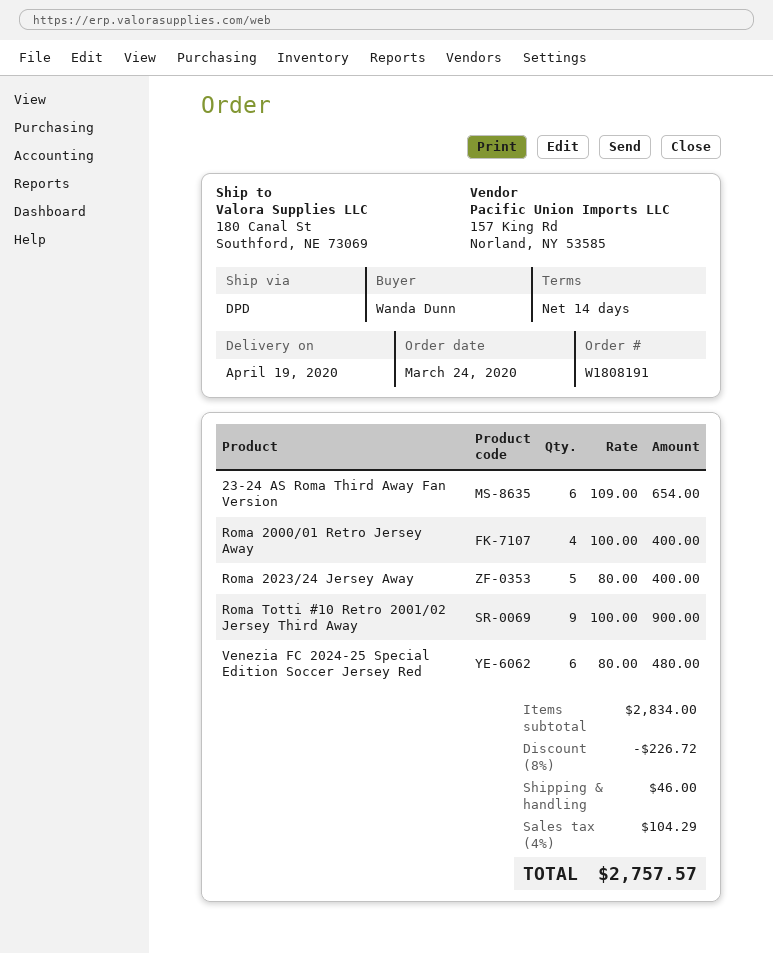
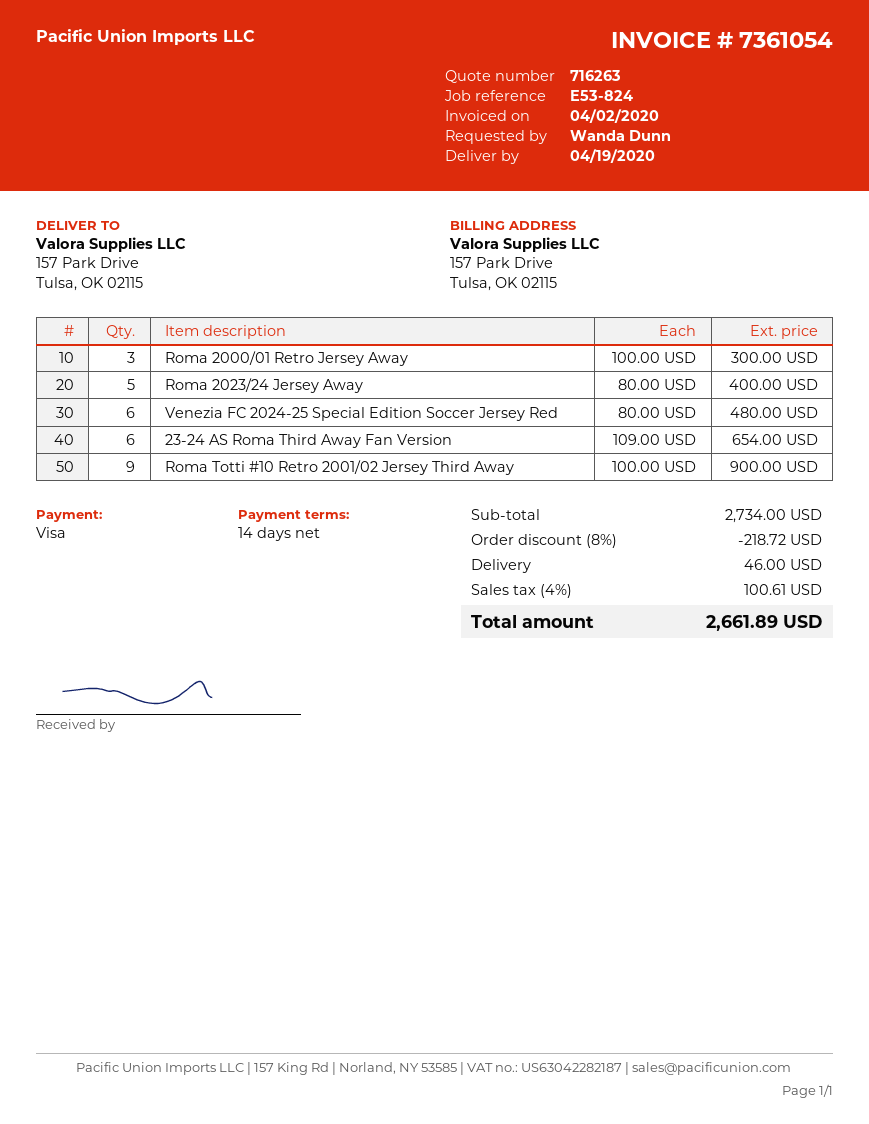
ship to: 180 Canal St, Southford, NE 73069 -> 157 Park Drive, Tulsa, OK 02115
Roma 2000/01 Retro Jersey Away: 4 x 100.00 = 400.00 -> 3 x 100.00 = 300.00
subtotal: 2834.00 -> 2734.00
discount: 8% = 226.72 -> 8% = 218.72
tax: 4% = 104.29 -> 4% = 100.61
total: 2757.57 -> 2661.89

